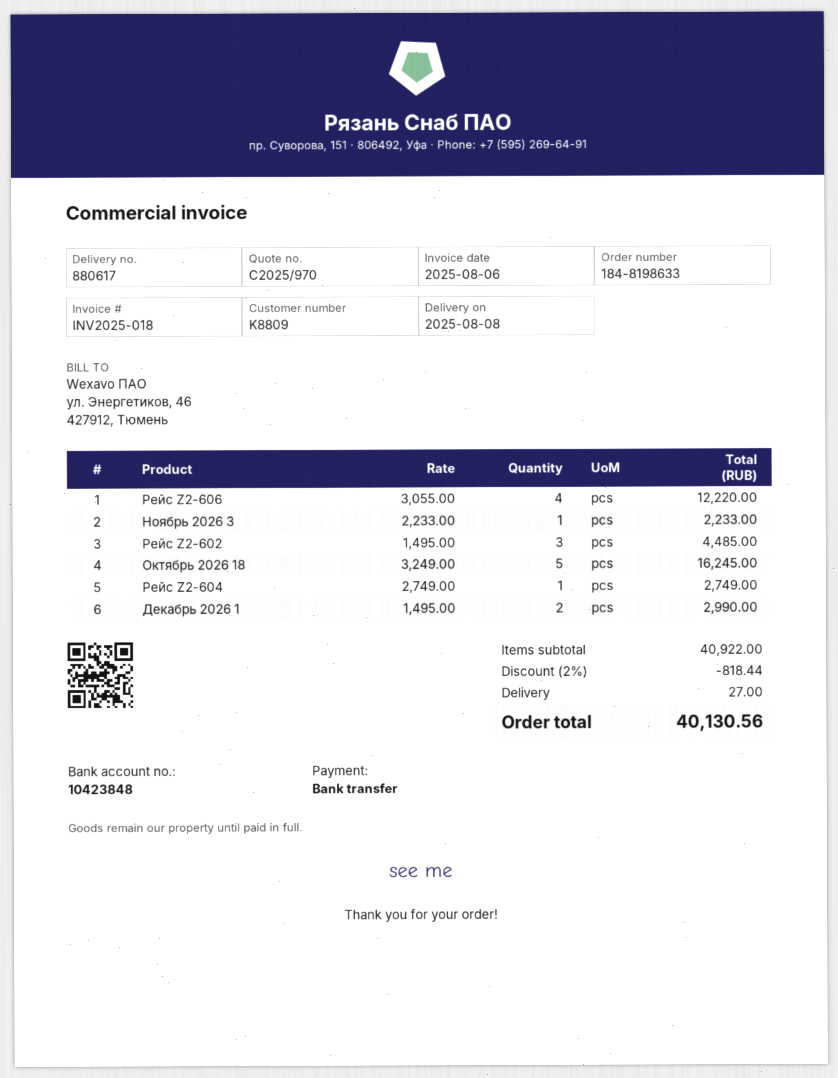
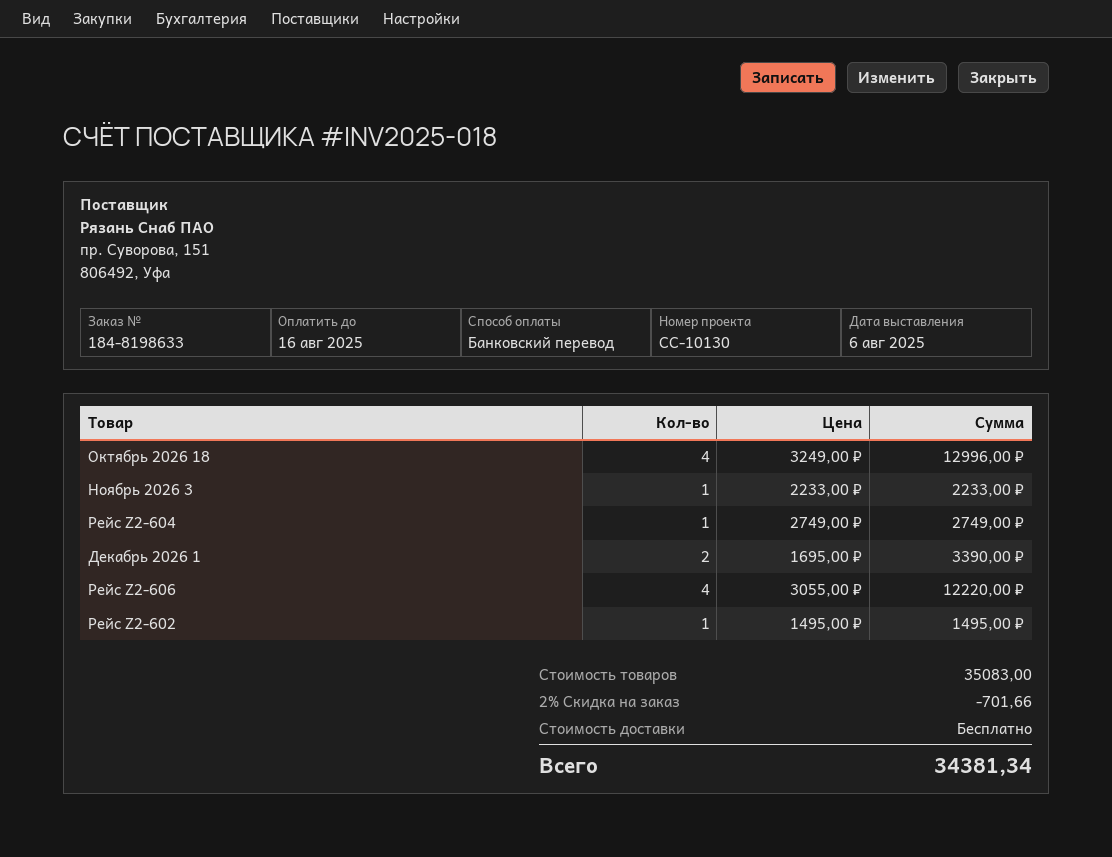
Рейс Z2-602: 3 x 1495.00 = 4485.00 -> 1 x 1495.00 = 1495.00
Октябрь 2026 18: 5 x 3249.00 = 16245.00 -> 4 x 3249.00 = 12996.00
Декабрь 2026 1: 2 x 1495.00 = 2990.00 -> 2 x 1695.00 = 3390.00
subtotal: 40922.00 -> 35083.00
discount: 2% = 818.44 -> 2% = 701.66
shipping: 27.00 -> 0.00
total: 40130.56 -> 34381.34

